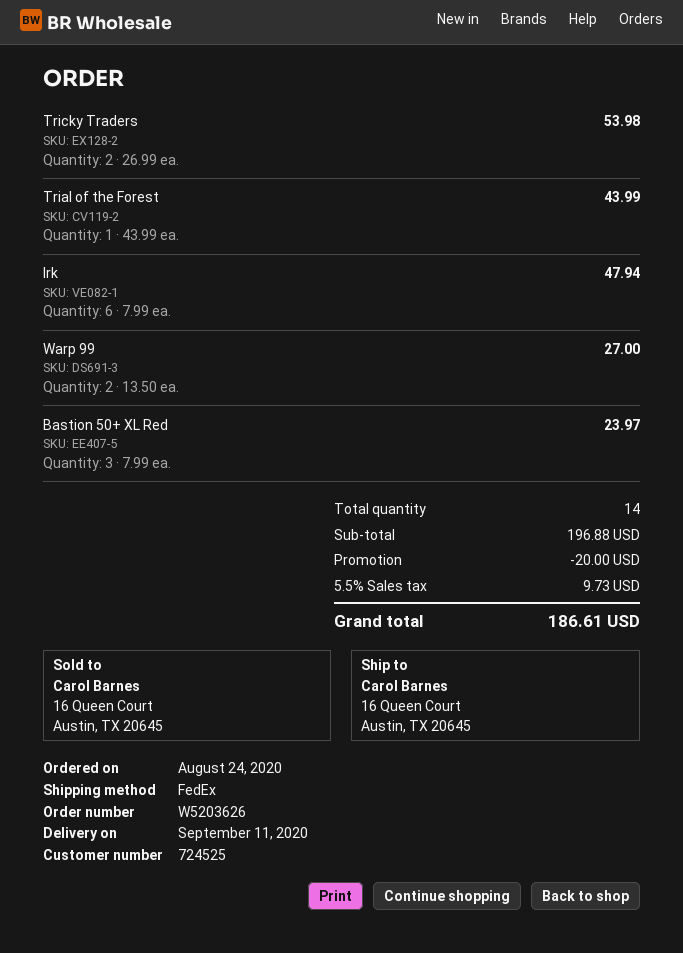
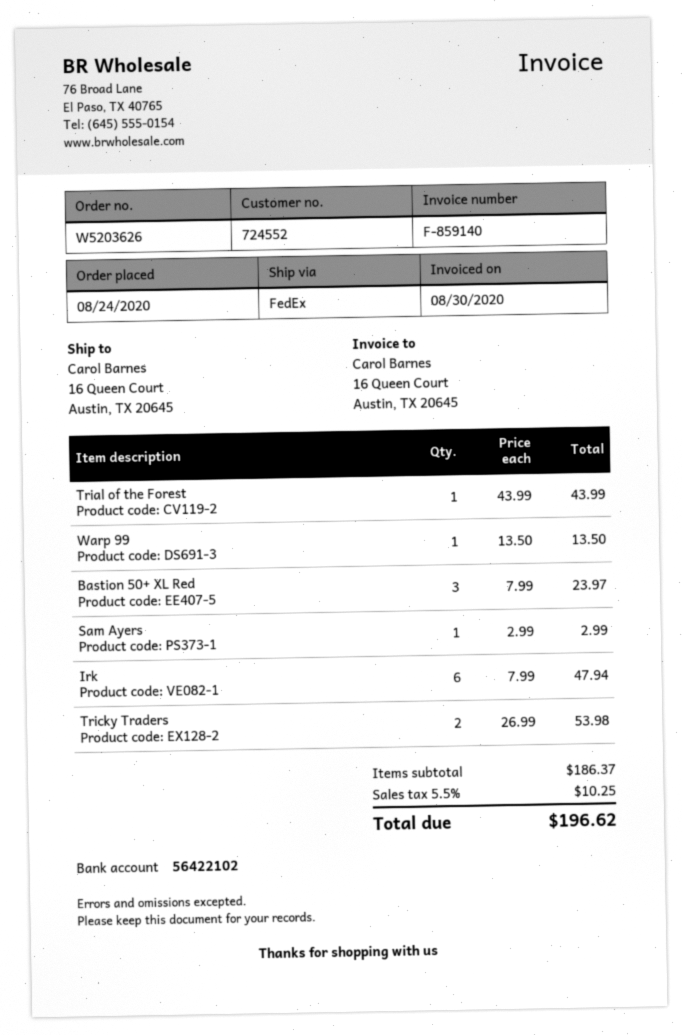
customer number: 724525 -> 724552
Warp 99: 2 x 13.50 = 27.00 -> 1 x 13.50 = 13.50
Sam Ayers: none -> 1 x 2.99 = 2.99
subtotal: 196.88 -> 186.37
discount: 20.00 -> none
tax: 5.5% = 9.73 -> 5.5% = 10.25
total: 186.61 -> 196.62

